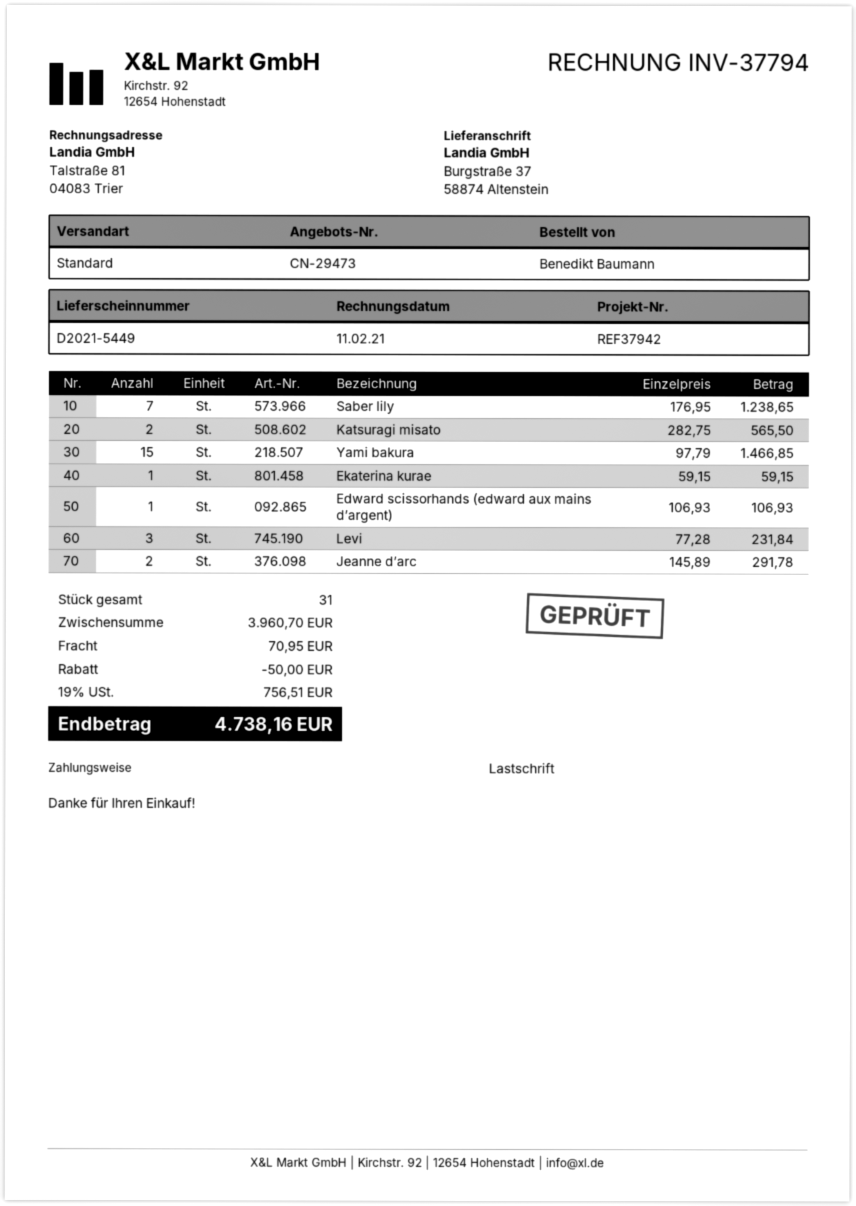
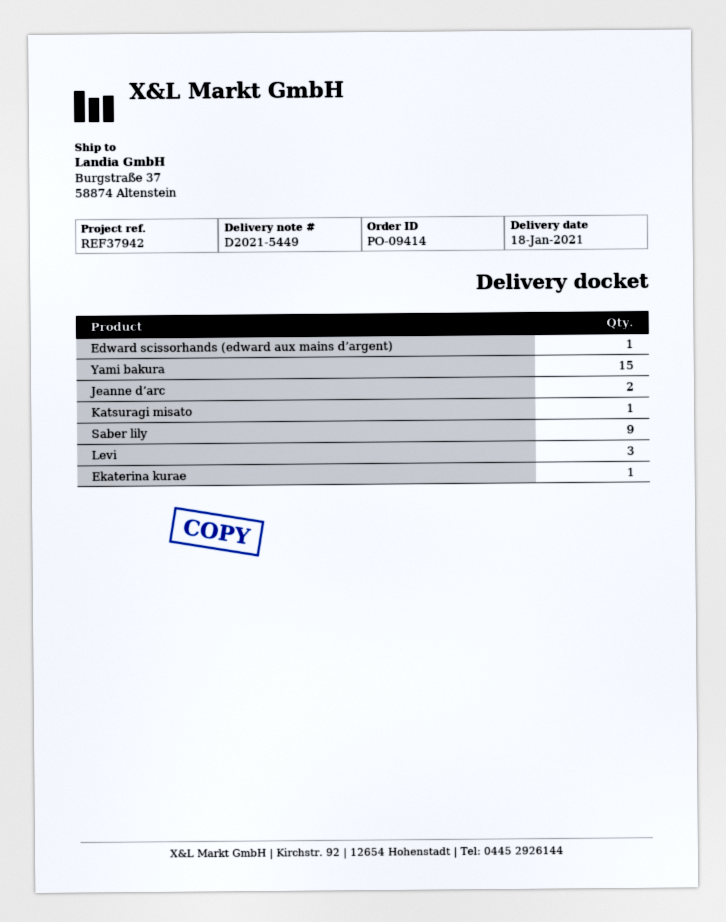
Saber lily: 7 -> 9
Katsuragi misato: 2 -> 1

